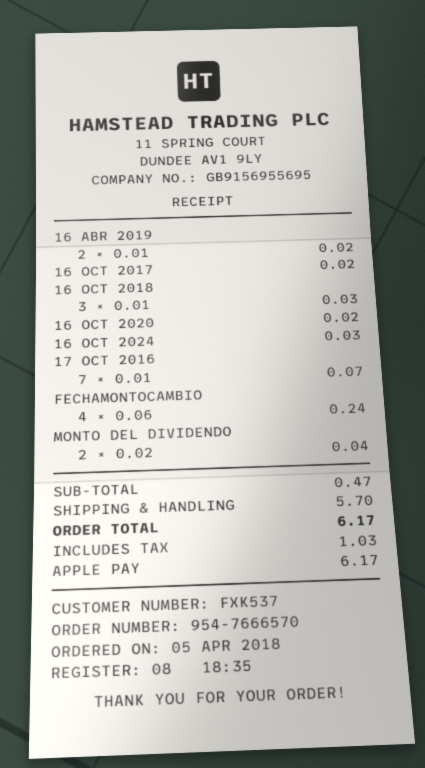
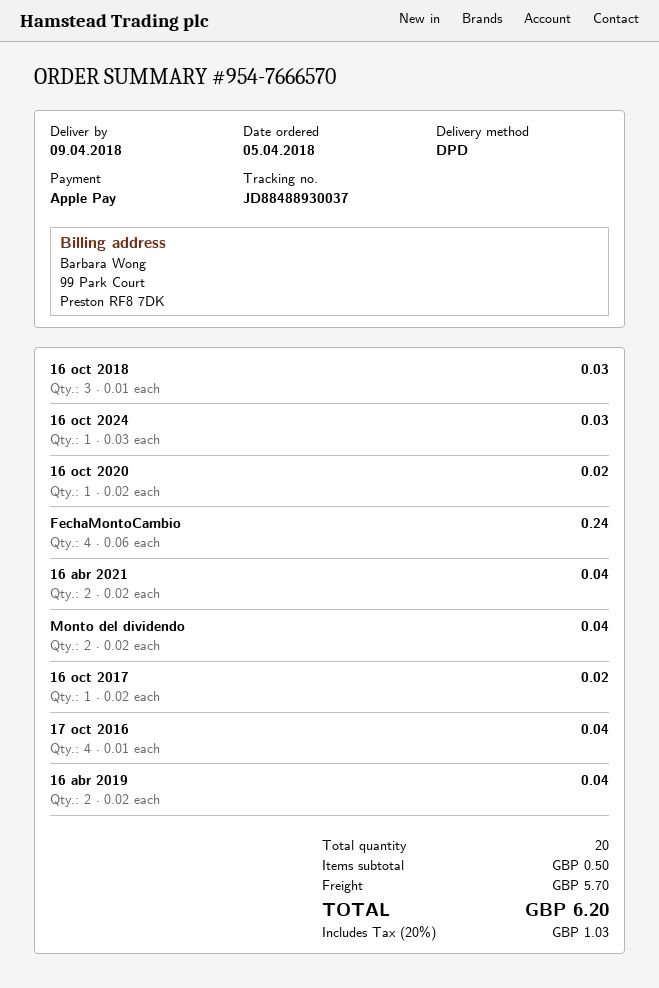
16 ABR 2019: 2 x 0.01 = 0.02 -> 2 x 0.02 = 0.04
17 OCT 2016: 7 x 0.01 = 0.07 -> 4 x 0.01 = 0.04
16 abr 2021: none -> 2 x 0.02 = 0.04
subtotal: 0.47 -> 0.50
total: 6.17 -> 6.20

